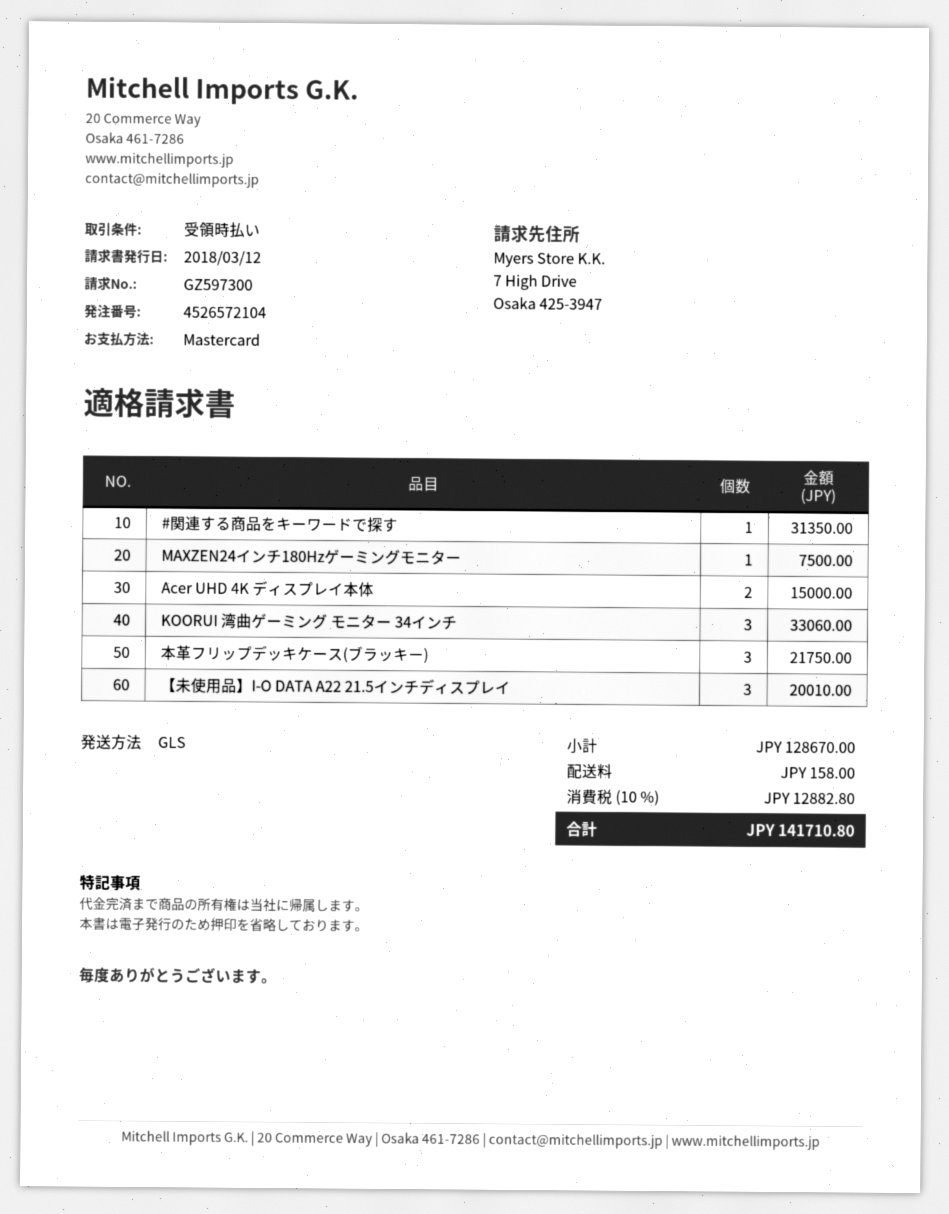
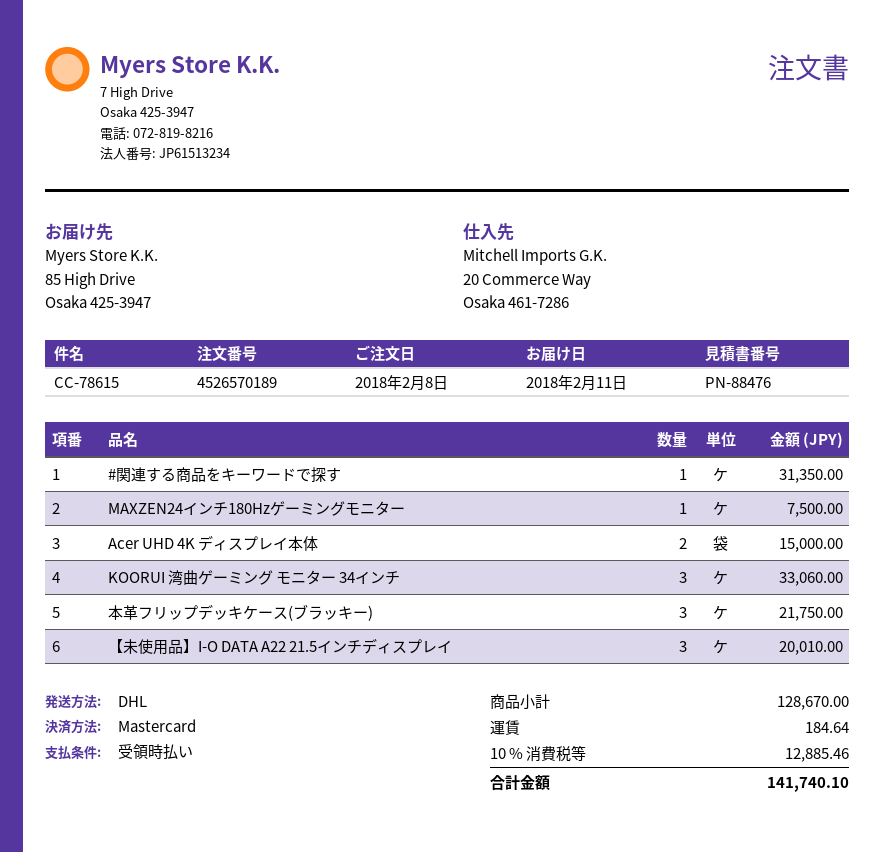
order number: 4526572104 -> 4526570189
shipping method: GLS -> DHL
shipping: 158.00 -> 184.64
tax: 10% = 12882.80 -> 10% = 12885.46
total: 141710.80 -> 141740.10

